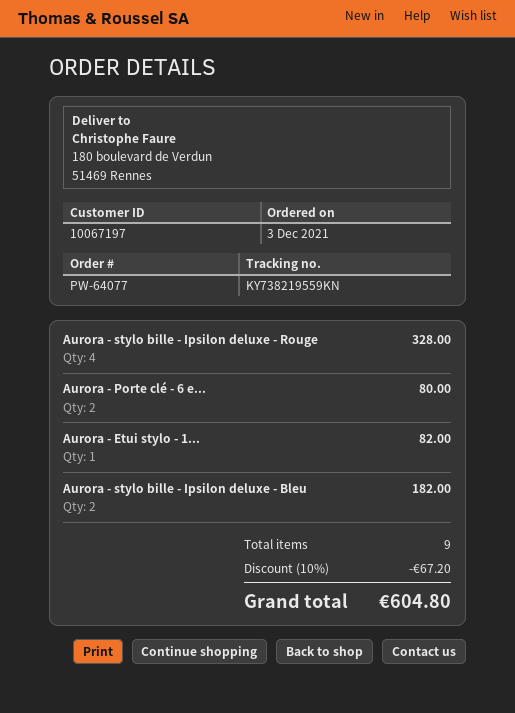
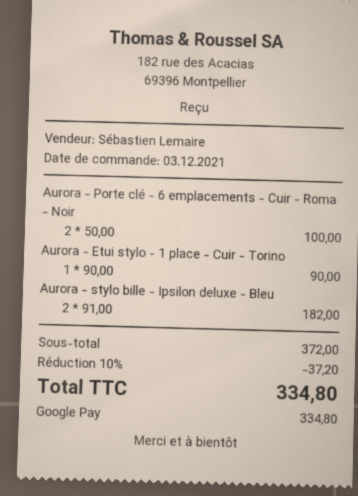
Aurora - stylo bille - Ipsilon deluxe - Rouge: 4 for 328.00 -> none
Aurora - Porte clé - 6 e...: 2 for 80.00 -> 2 for 100.00
Aurora - Etui stylo - 1...: 1 for 82.00 -> 1 for 90.00
discount: 10% = 67.20 -> 10% = 37.20
total: 604.80 -> 334.80

